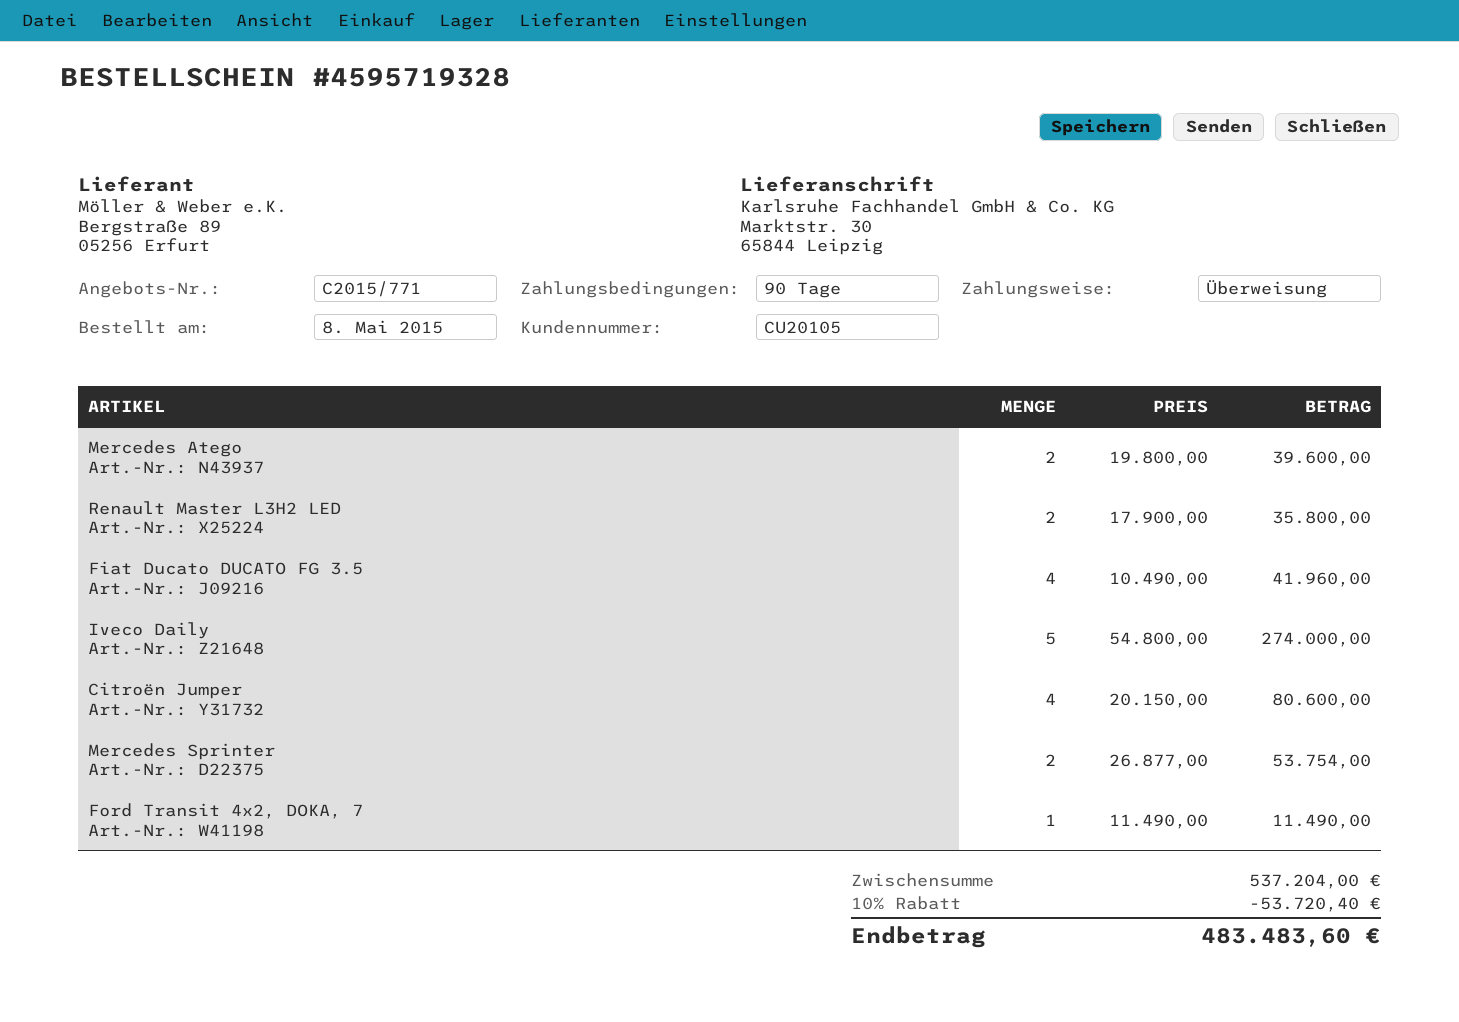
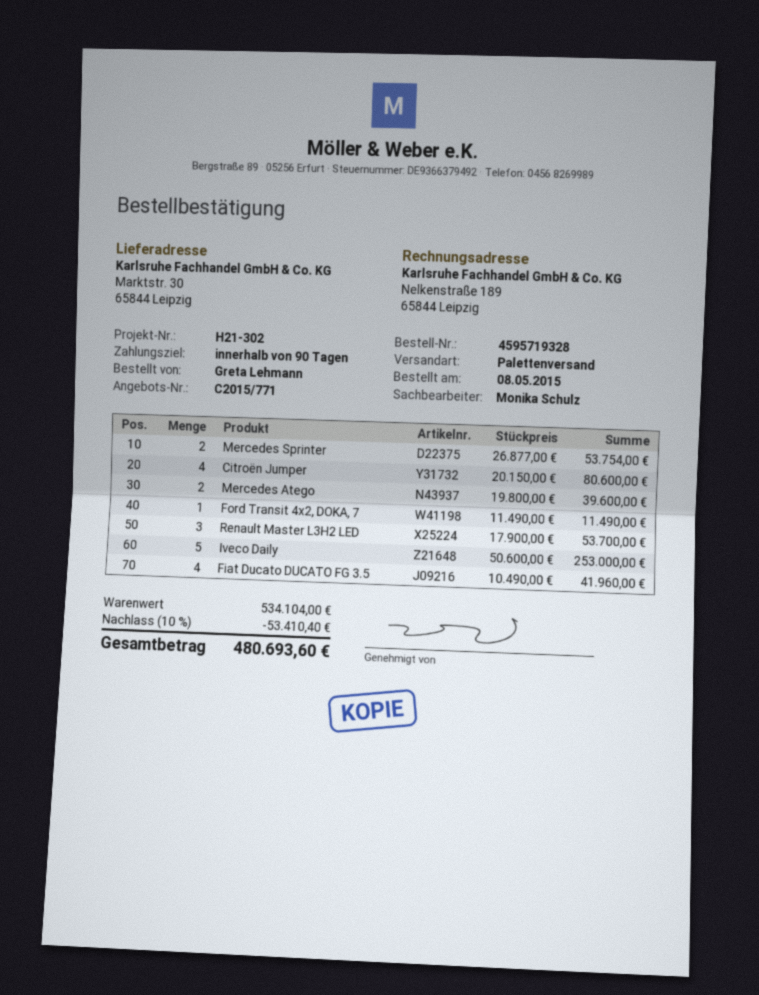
Renault Master L3H2 LED: 2 x 17900.00 = 35800.00 -> 3 x 17900.00 = 53700.00
Iveco Daily: 5 x 54800.00 = 274000.00 -> 5 x 50600.00 = 253000.00
subtotal: 537204.00 -> 534104.00
discount: 10% = 53720.40 -> 10% = 53410.40
total: 483483.60 -> 480693.60

